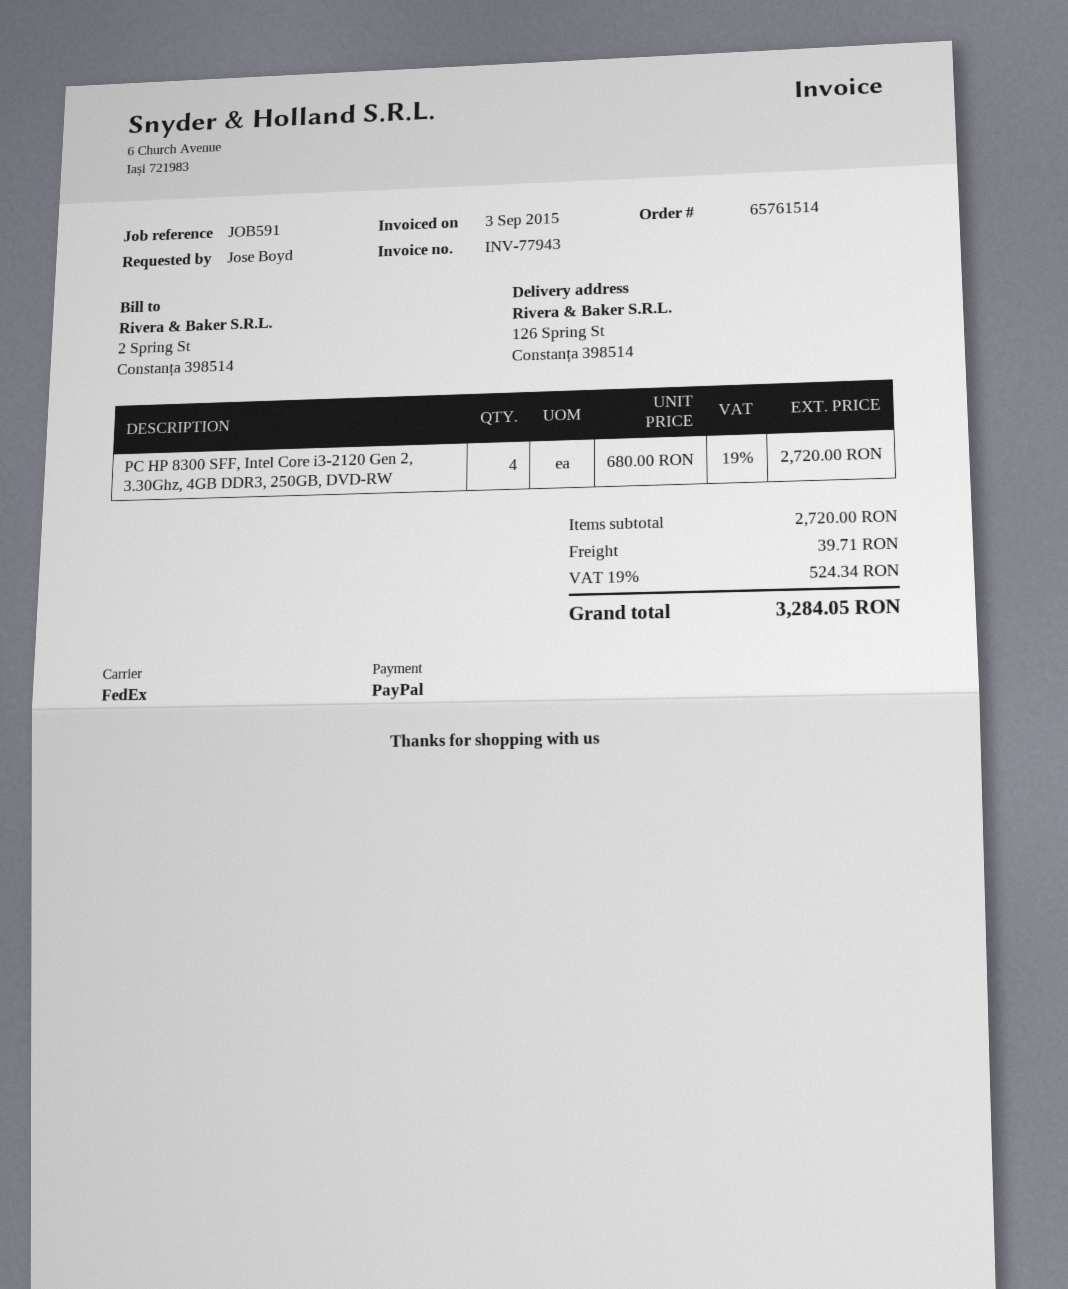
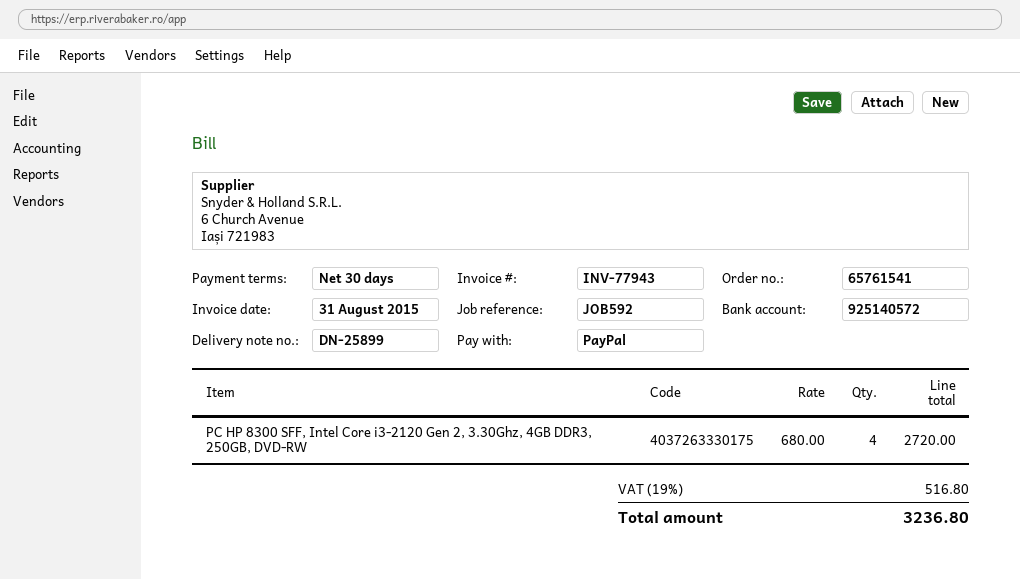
order number: 65761514 -> 65761541
invoice date: 2015-09-03 -> 2015-08-31
reference: JOB591 -> JOB592
shipping: 39.71 -> none
tax: 19% = 524.34 -> 19% = 516.80
total: 3284.05 -> 3236.80

